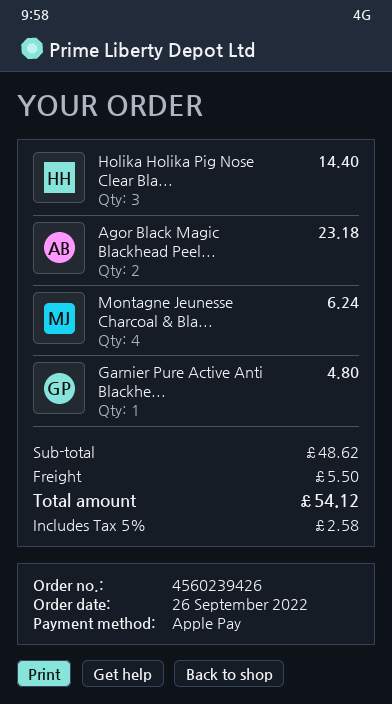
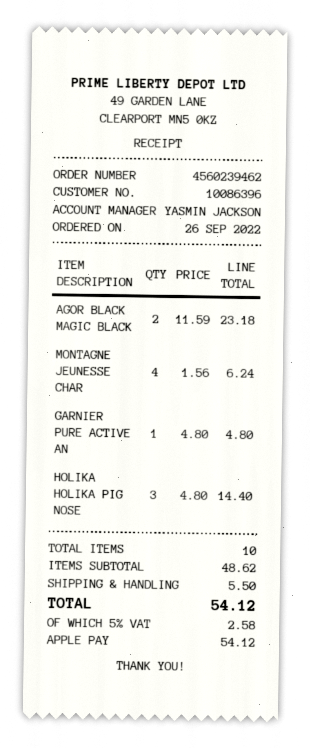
order number: 4560239426 -> 4560239462

